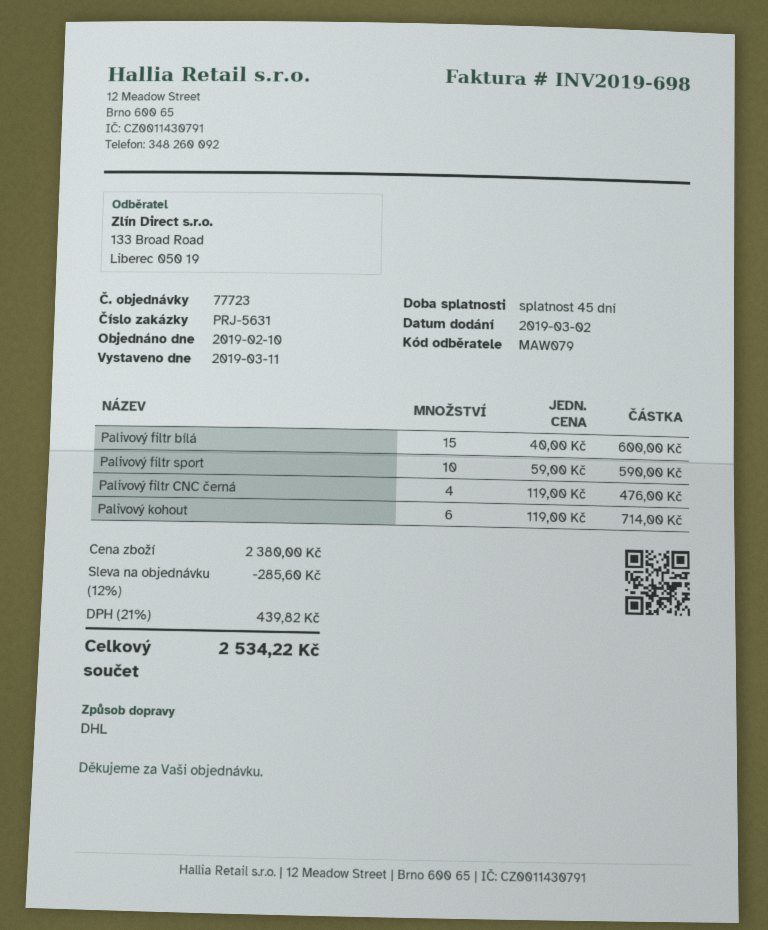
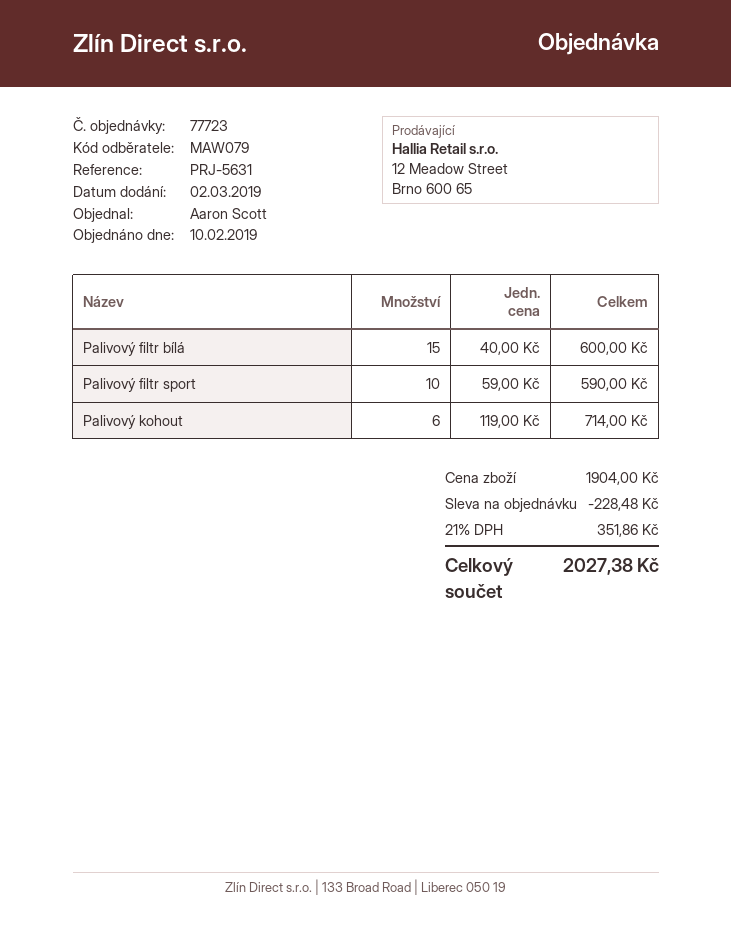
Palivový filtr CNC černá: 4 x 119.00 = 476.00 -> none
subtotal: 2380.00 -> 1904.00
discount: 285.60 -> 228.48
tax: 21% = 439.82 -> 21% = 351.86
total: 2534.22 -> 2027.38

